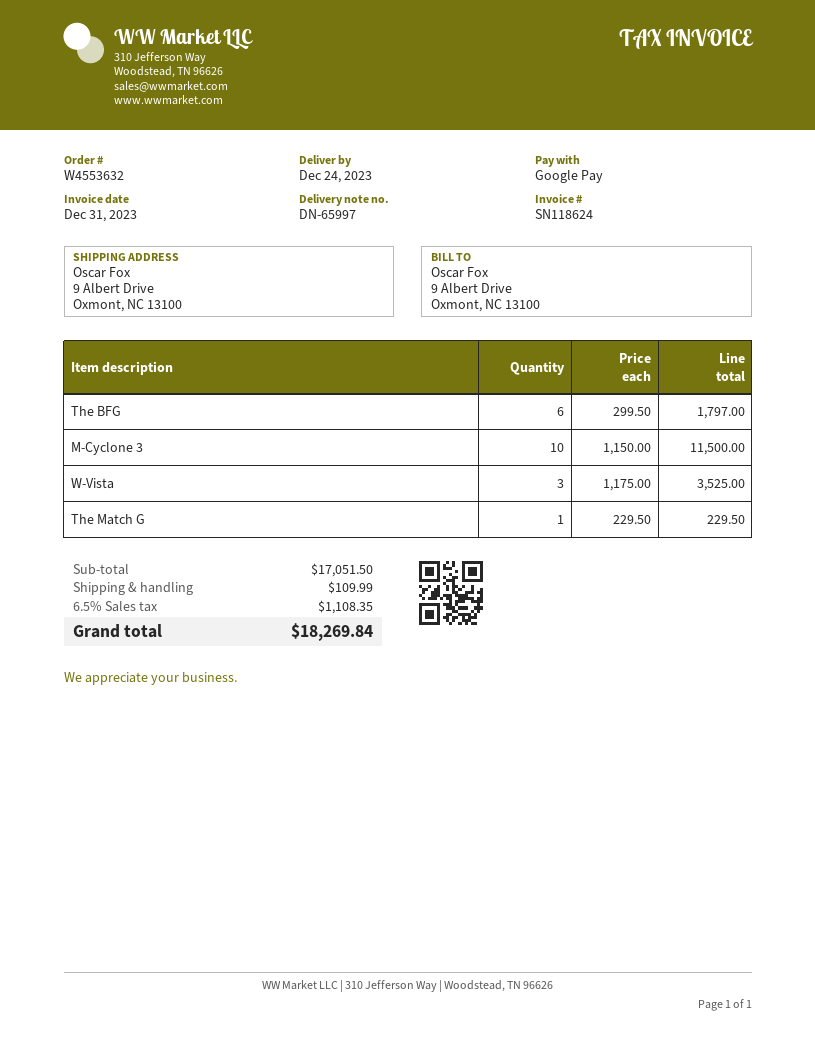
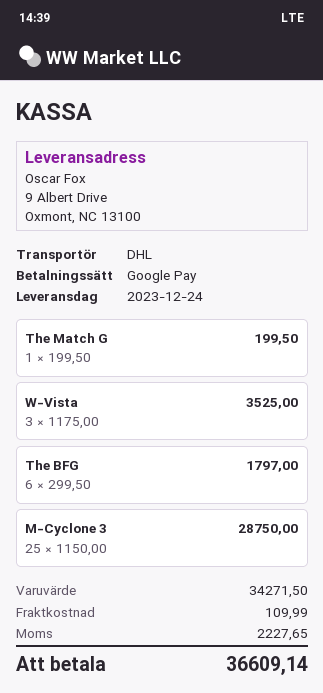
M-Cyclone 3: 10 x 1150.00 = 11500.00 -> 25 x 1150.00 = 28750.00
The Match G: 1 x 229.50 = 229.50 -> 1 x 199.50 = 199.50
subtotal: 17051.50 -> 34271.50
tax: 1108.35 -> 2227.65
total: 18269.84 -> 36609.14

